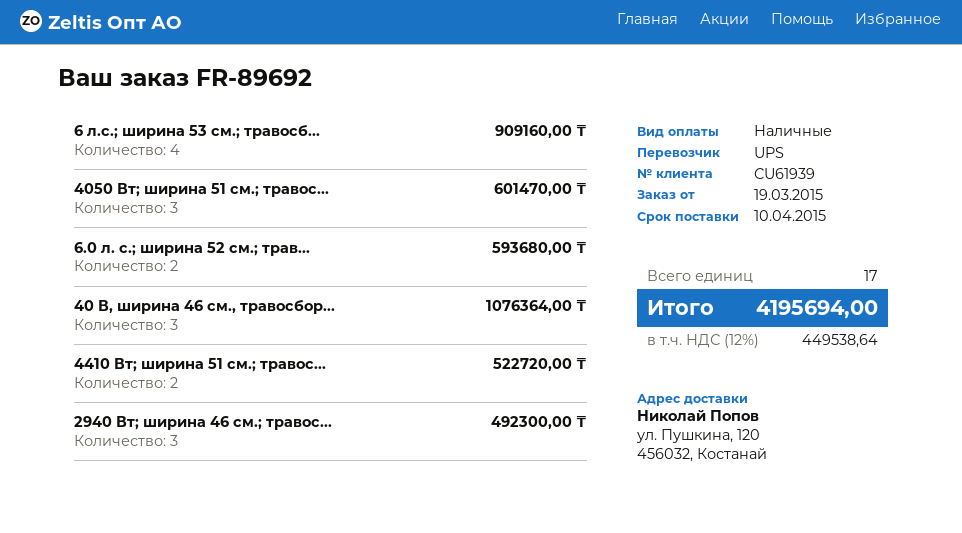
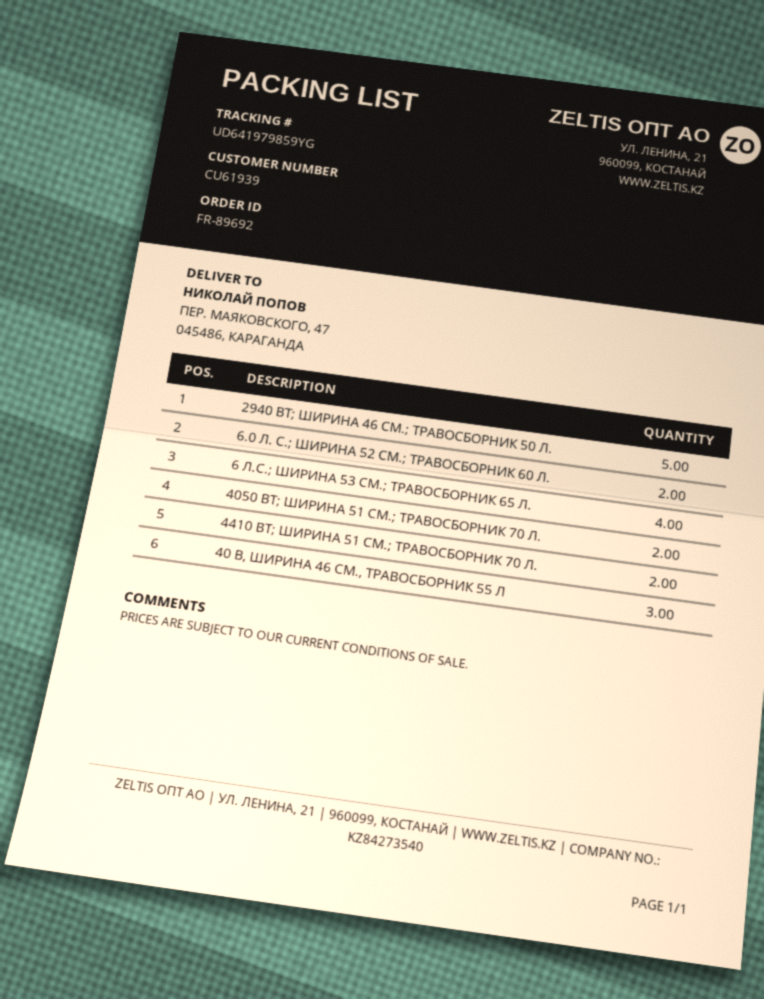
ship to: ул. Пушкина, 120, 456032, Костанай -> ПЕР. МАЯКОВСКОГО, 47, 045486, КАРАГАНДА
4050 Вт; ширина 51 см.; травос...: 3 -> 2
2940 Вт; ширина 46 см.; травос...: 3 -> 5

